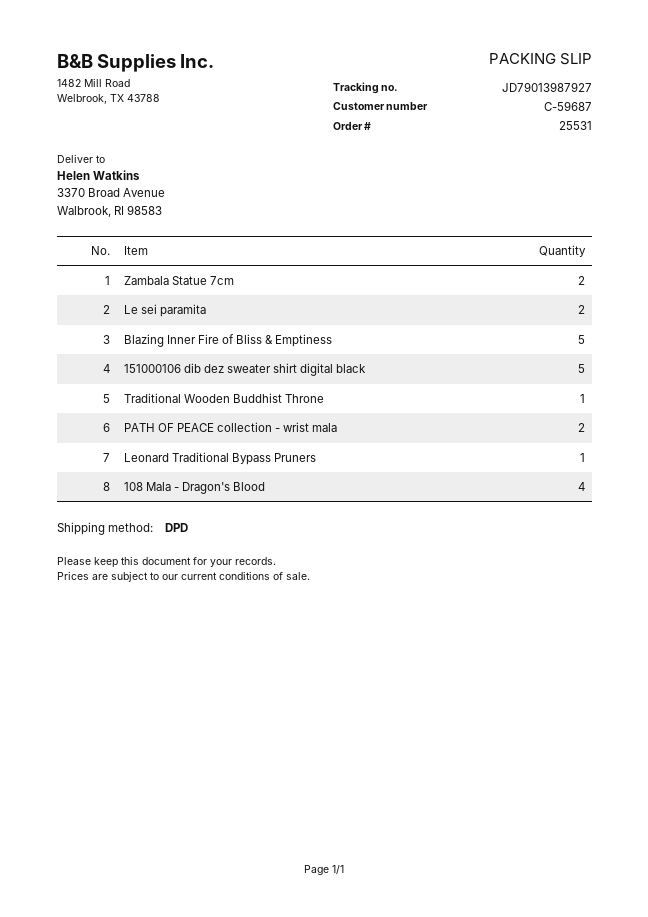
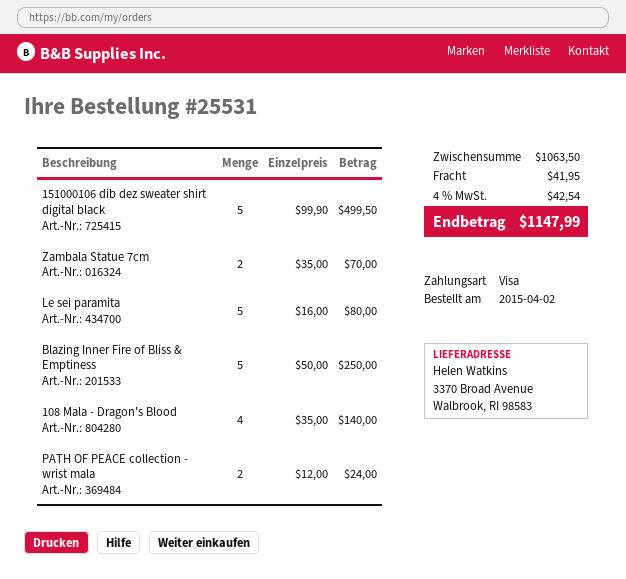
Le sei paramita: 2 -> 5
Traditional Wooden Buddhist Throne: 1 -> none
Leonard Traditional Bypass Pruners: 1 -> none

